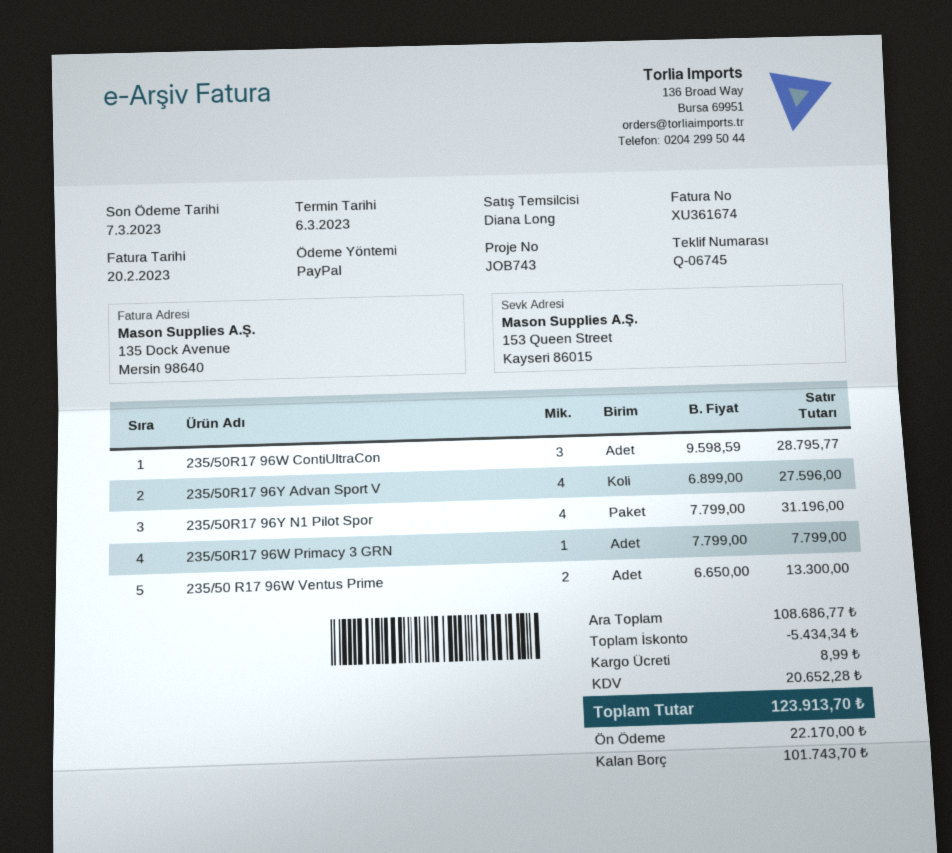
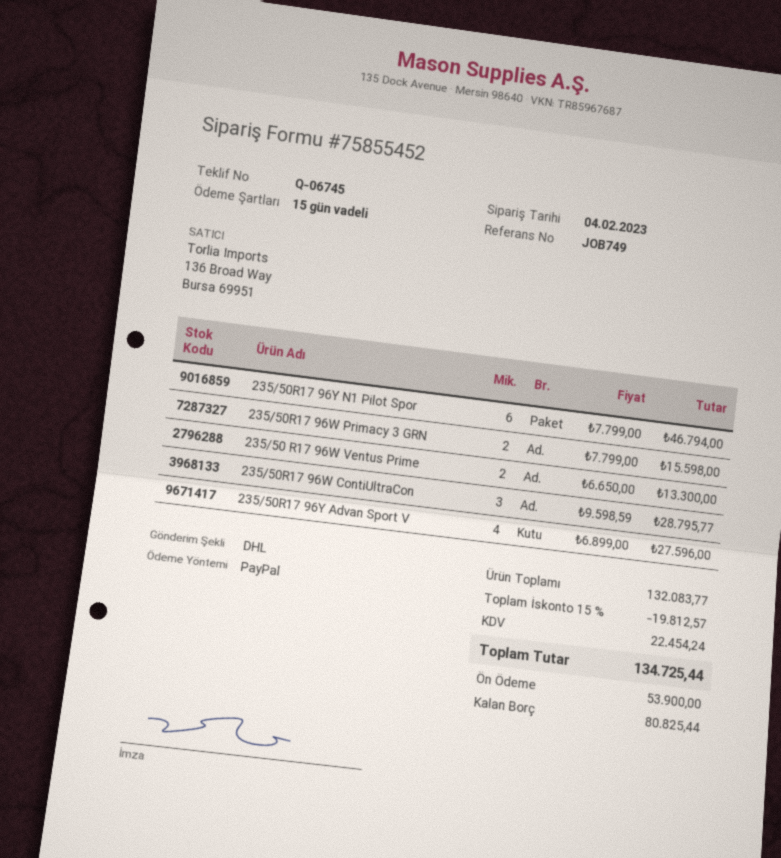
reference: JOB743 -> JOB749
235/50R17 96Y N1 Pilot Spor: 4 x 7799.00 = 31196.00 -> 6 x 7799.00 = 46794.00
235/50R17 96W Primacy 3 GRN: 1 x 7799.00 = 7799.00 -> 2 x 7799.00 = 15598.00
subtotal: 108686.77 -> 132083.77
discount: 5434.34 -> 19812.57
shipping: 8.99 -> none
tax: 20652.28 -> 22454.24
total: 123913.70 -> 134725.44
deposit: 22170.00 -> 53900.00
balance: 101743.70 -> 80825.44

